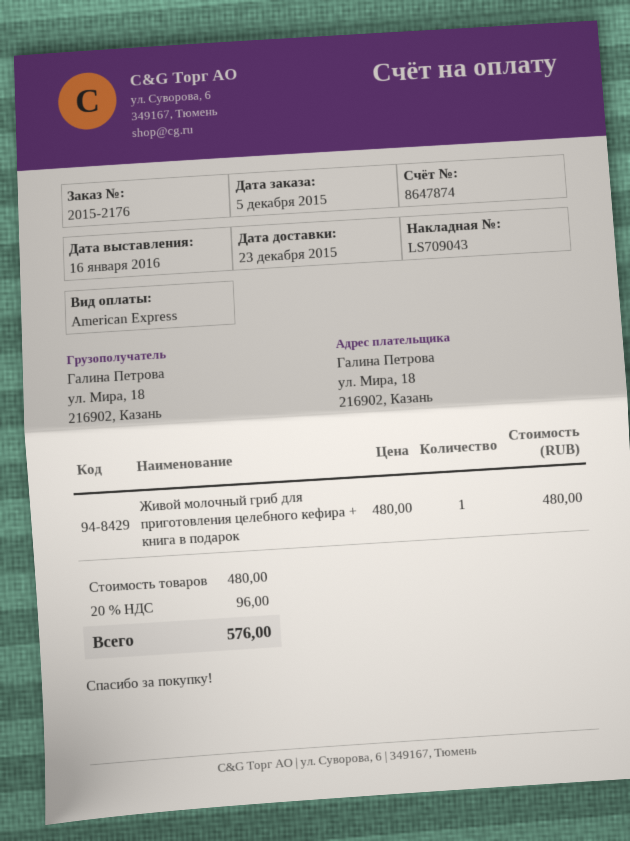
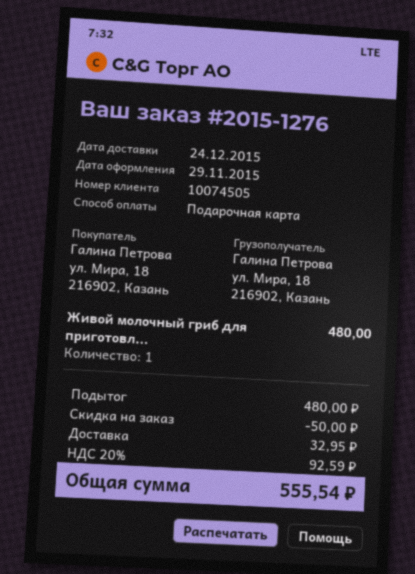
order number: 2015-2176 -> 2015-1276
order date: 2015-12-05 -> 2015-11-29
delivery date: 2015-12-23 -> 2015-12-24
payment method: American Express -> gift card
discount: none -> 50.00
shipping: none -> 32.95
tax: 20% = 96.00 -> 20% = 92.59
total: 576.00 -> 555.54

